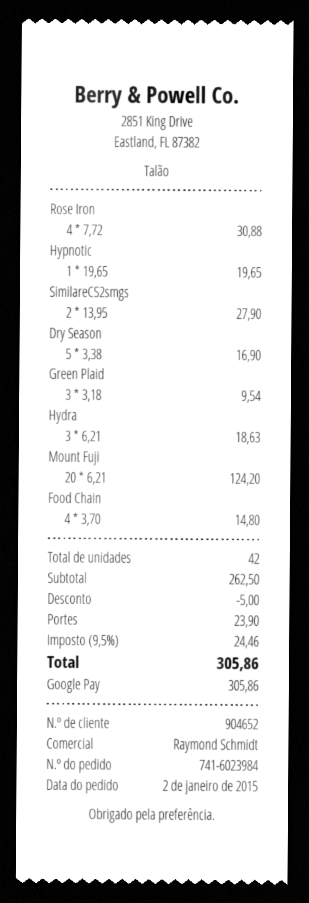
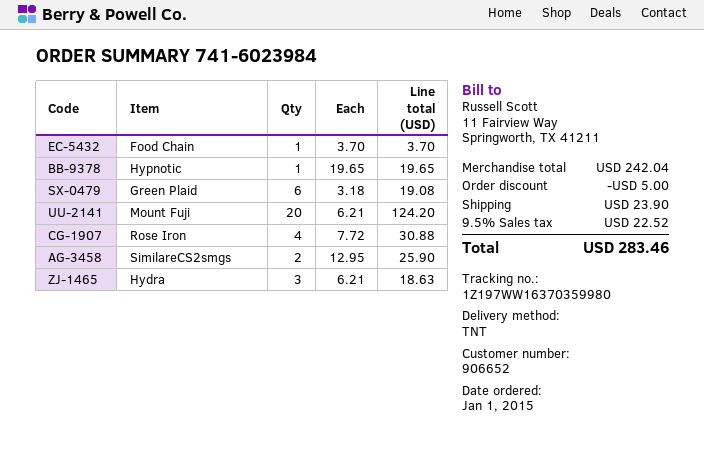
order date: 2015-01-02 -> 2015-01-01
customer number: 904652 -> 906652
SimilareCS2smgs: 2 x 13.95 = 27.90 -> 2 x 12.95 = 25.90
Dry Season: 5 x 3.38 = 16.90 -> none
Green Plaid: 3 x 3.18 = 9.54 -> 6 x 3.18 = 19.08
Food Chain: 4 x 3.70 = 14.80 -> 1 x 3.70 = 3.70
subtotal: 262.50 -> 242.04
tax: 9.5% = 24.46 -> 9.5% = 22.52
total: 305.86 -> 283.46

